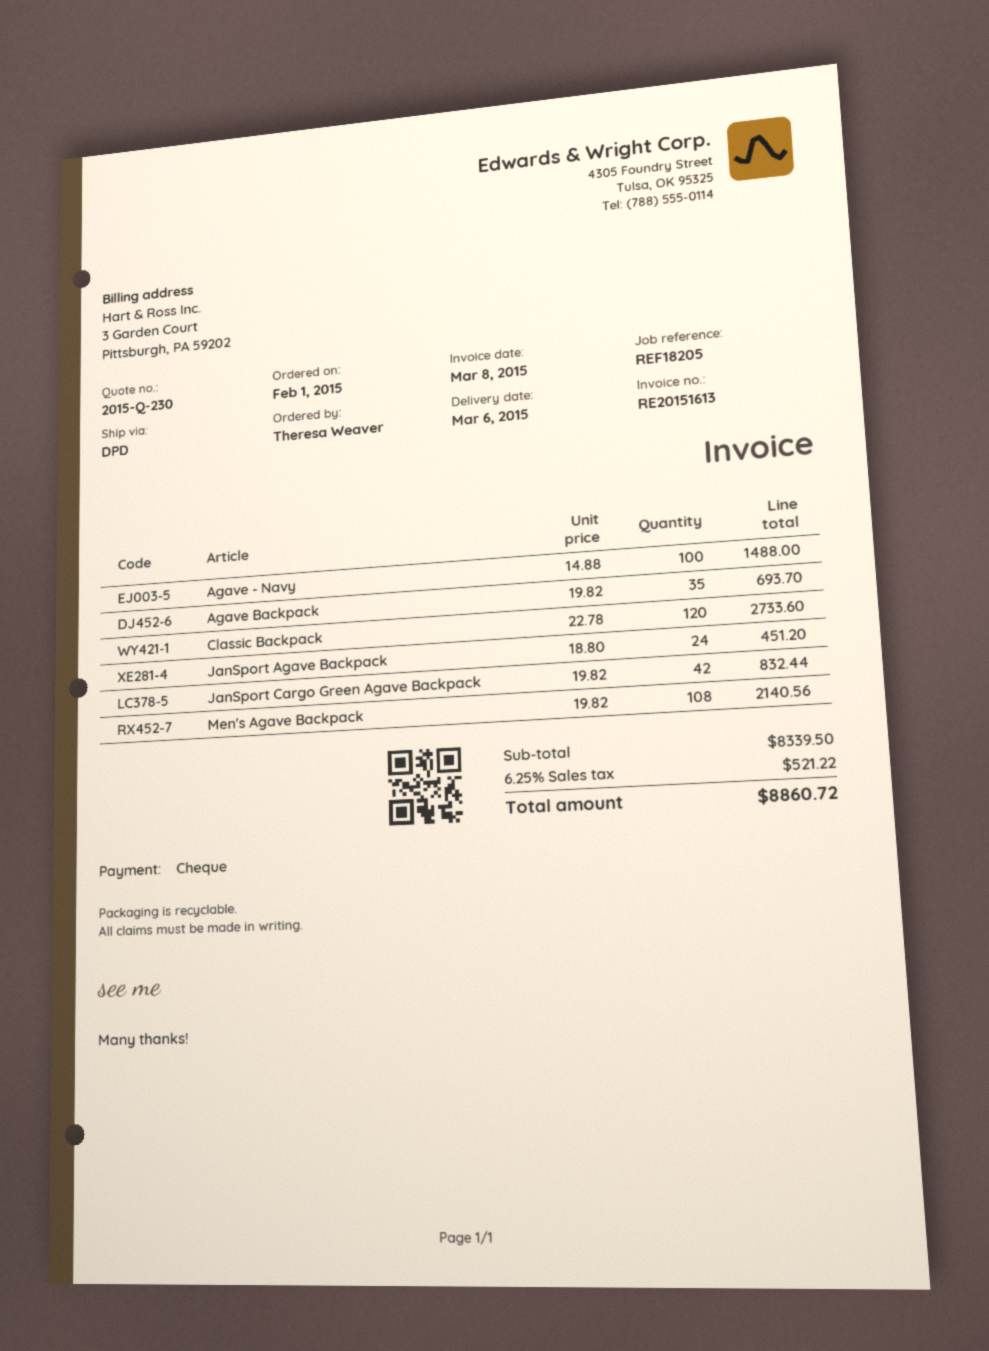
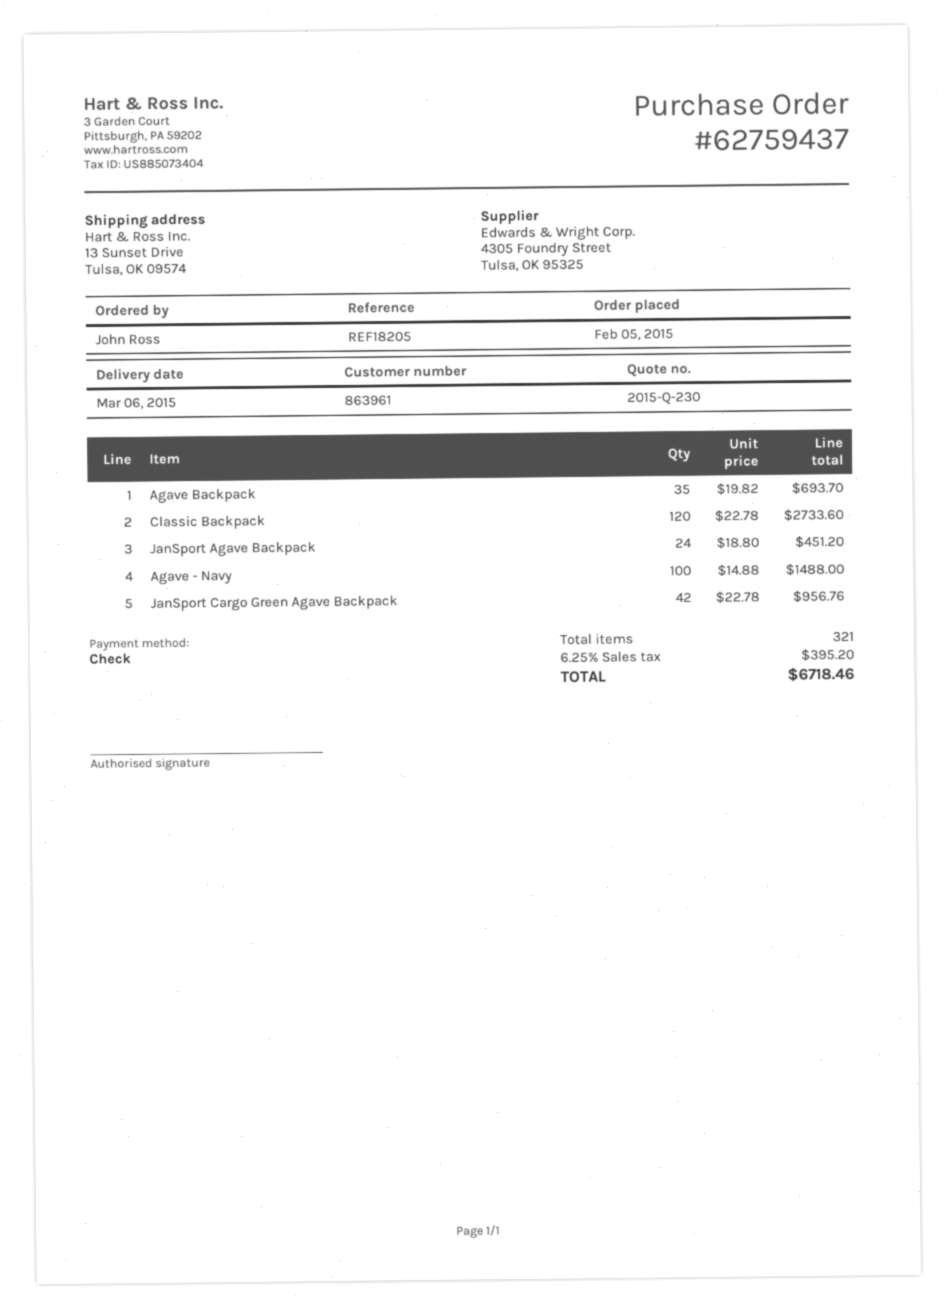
order date: 2015-02-01 -> 2015-02-05
ordered by: Theresa Weaver -> John Ross
JanSport Cargo Green Agave Backpack: 42 x 19.82 = 832.44 -> 42 x 22.78 = 956.76
Men's Agave Backpack: 108 x 19.82 = 2140.56 -> none
tax: 6.25% = 521.22 -> 6.25% = 395.20
total: 8860.72 -> 6718.46

